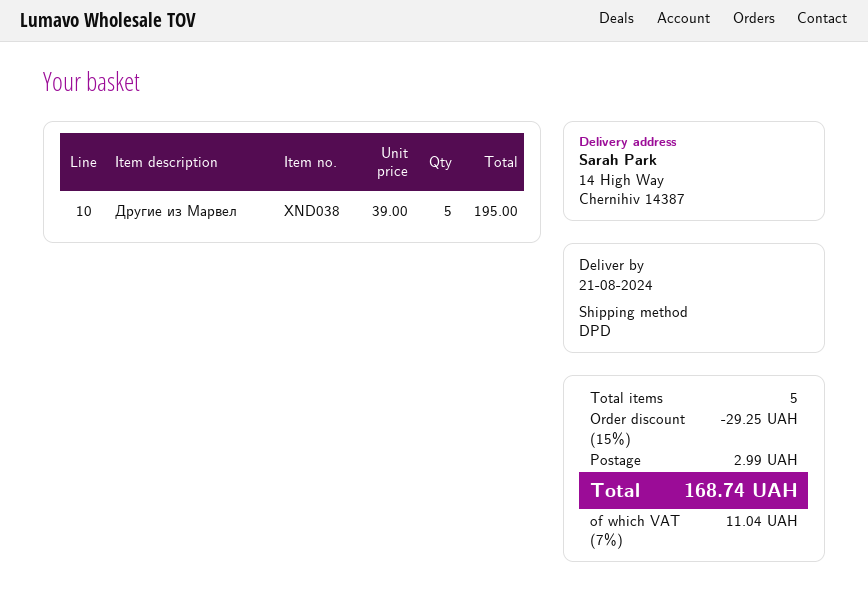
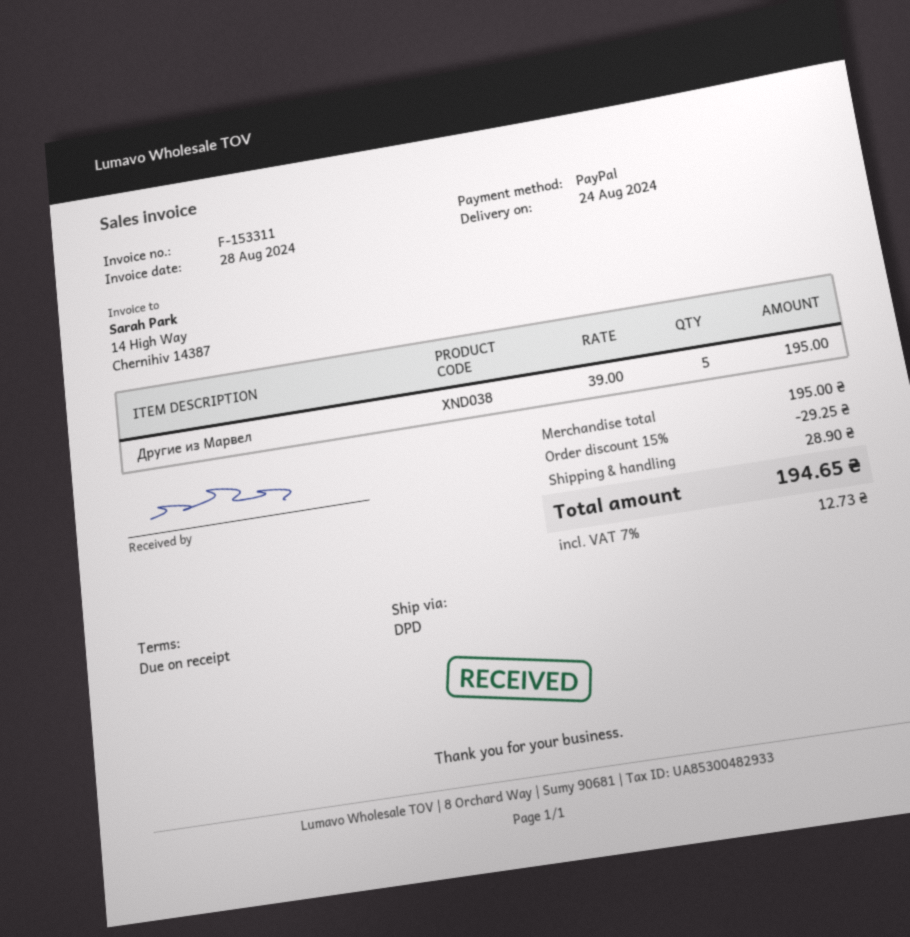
delivery date: 2024-08-21 -> 2024-08-24
shipping: 2.99 -> 28.90
tax: 7% = 11.04 -> 7% = 12.73
total: 168.74 -> 194.65

